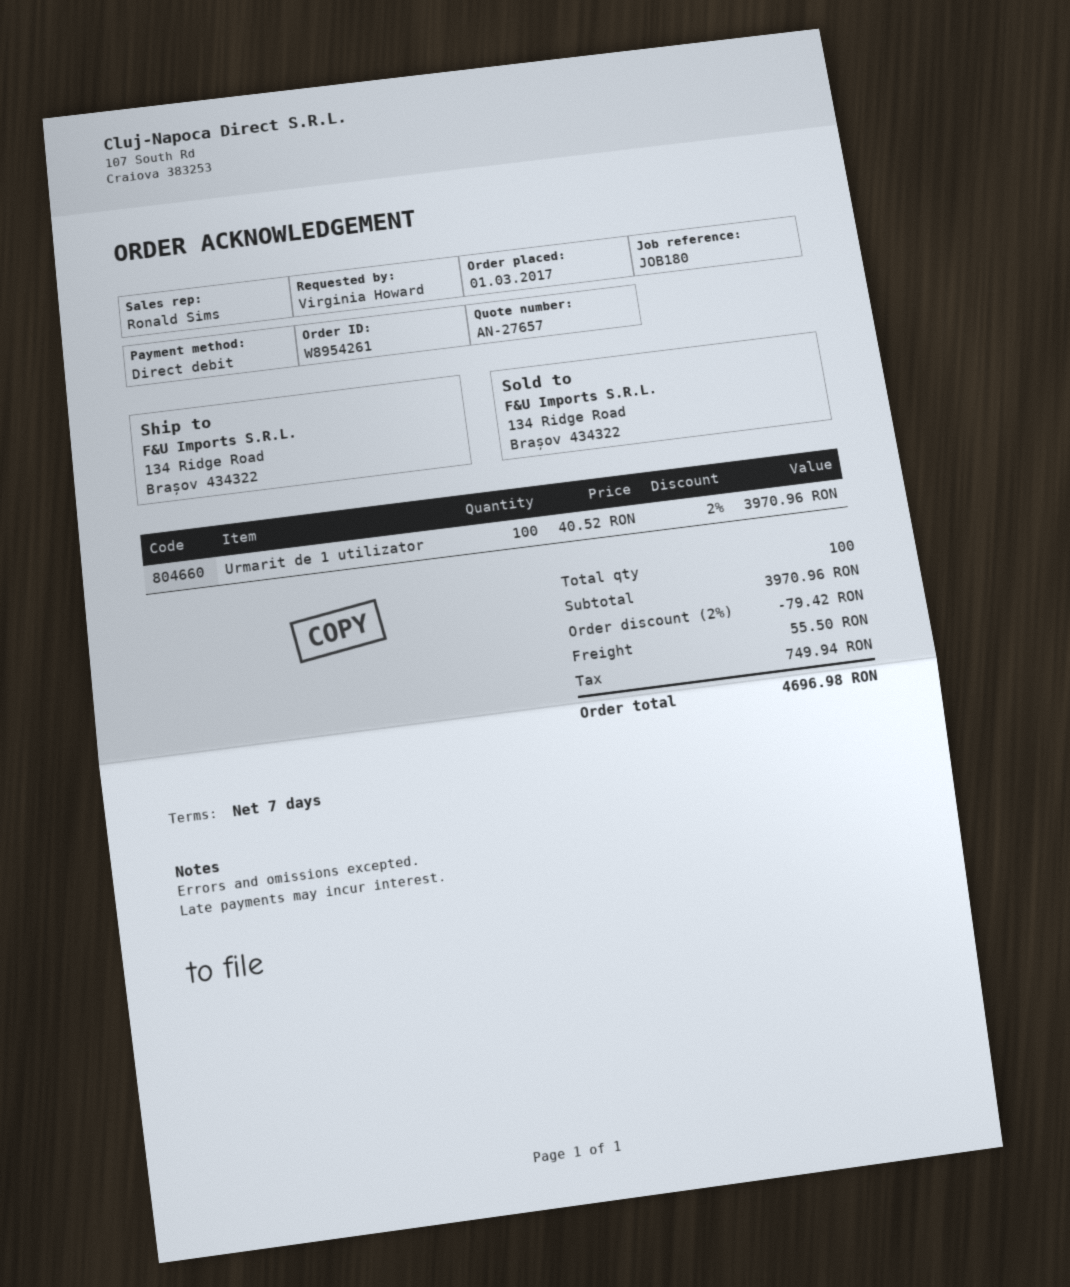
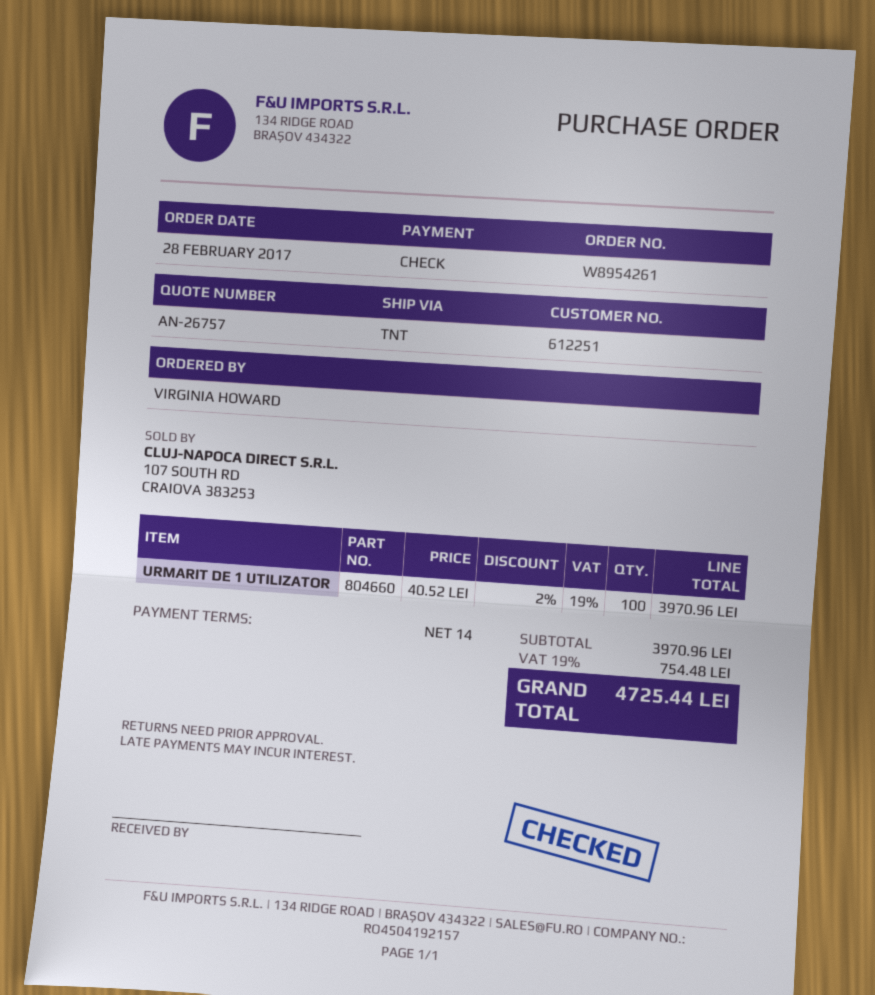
quote number: AN-27657 -> AN-26757
order date: 2017-03-01 -> 2017-02-28
payment terms: 7 days -> 14 days
payment method: direct debit -> cheque
discount: 2% = 79.42 -> none
shipping: 55.50 -> none
tax: 749.94 -> 754.48
total: 4696.98 -> 4725.44

